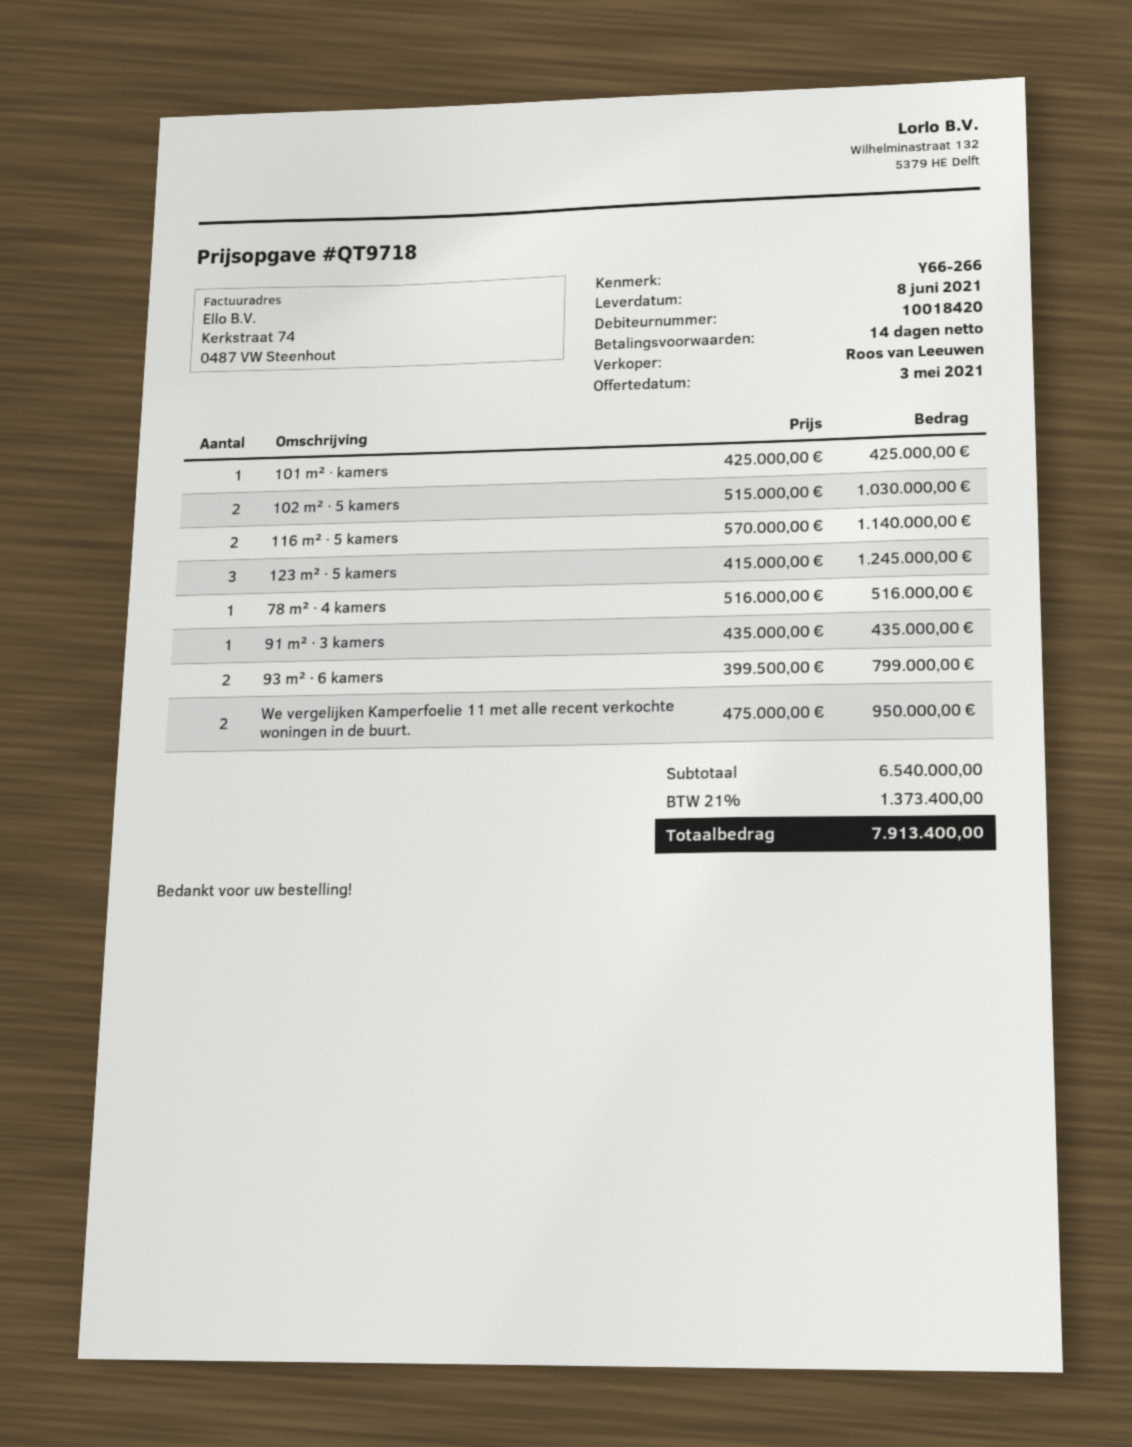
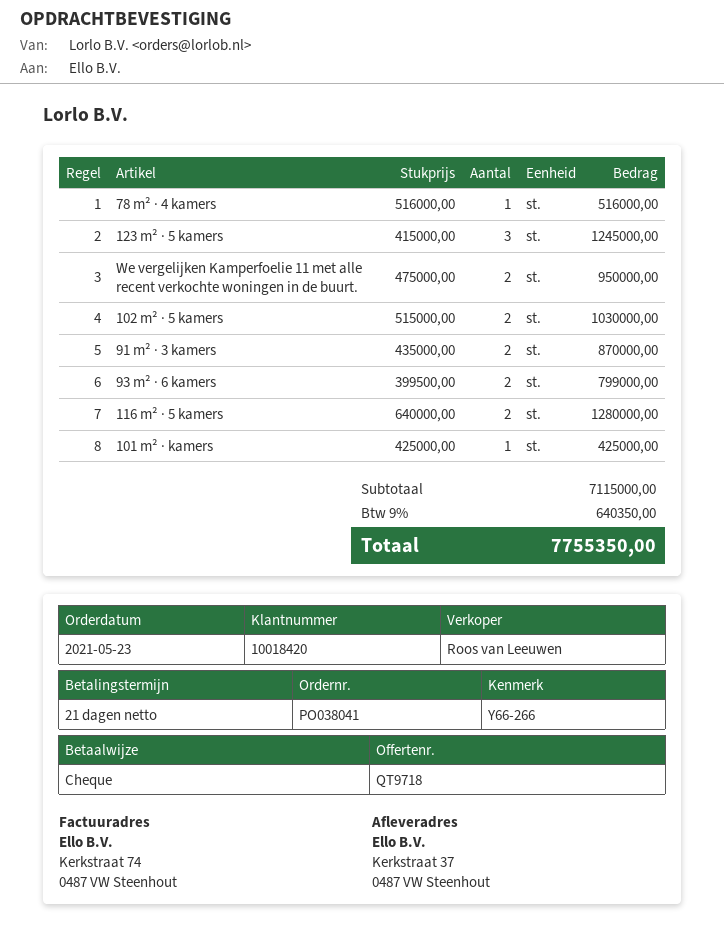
payment terms: 14 days -> 21 days
116 m² · 5 kamers: 2 x 570000.00 = 1140000.00 -> 2 x 640000.00 = 1280000.00
91 m² · 3 kamers: 1 x 435000.00 = 435000.00 -> 2 x 435000.00 = 870000.00
subtotal: 6540000.00 -> 7115000.00
tax: 21% = 1373400.00 -> 9% = 640350.00
total: 7913400.00 -> 7755350.00

